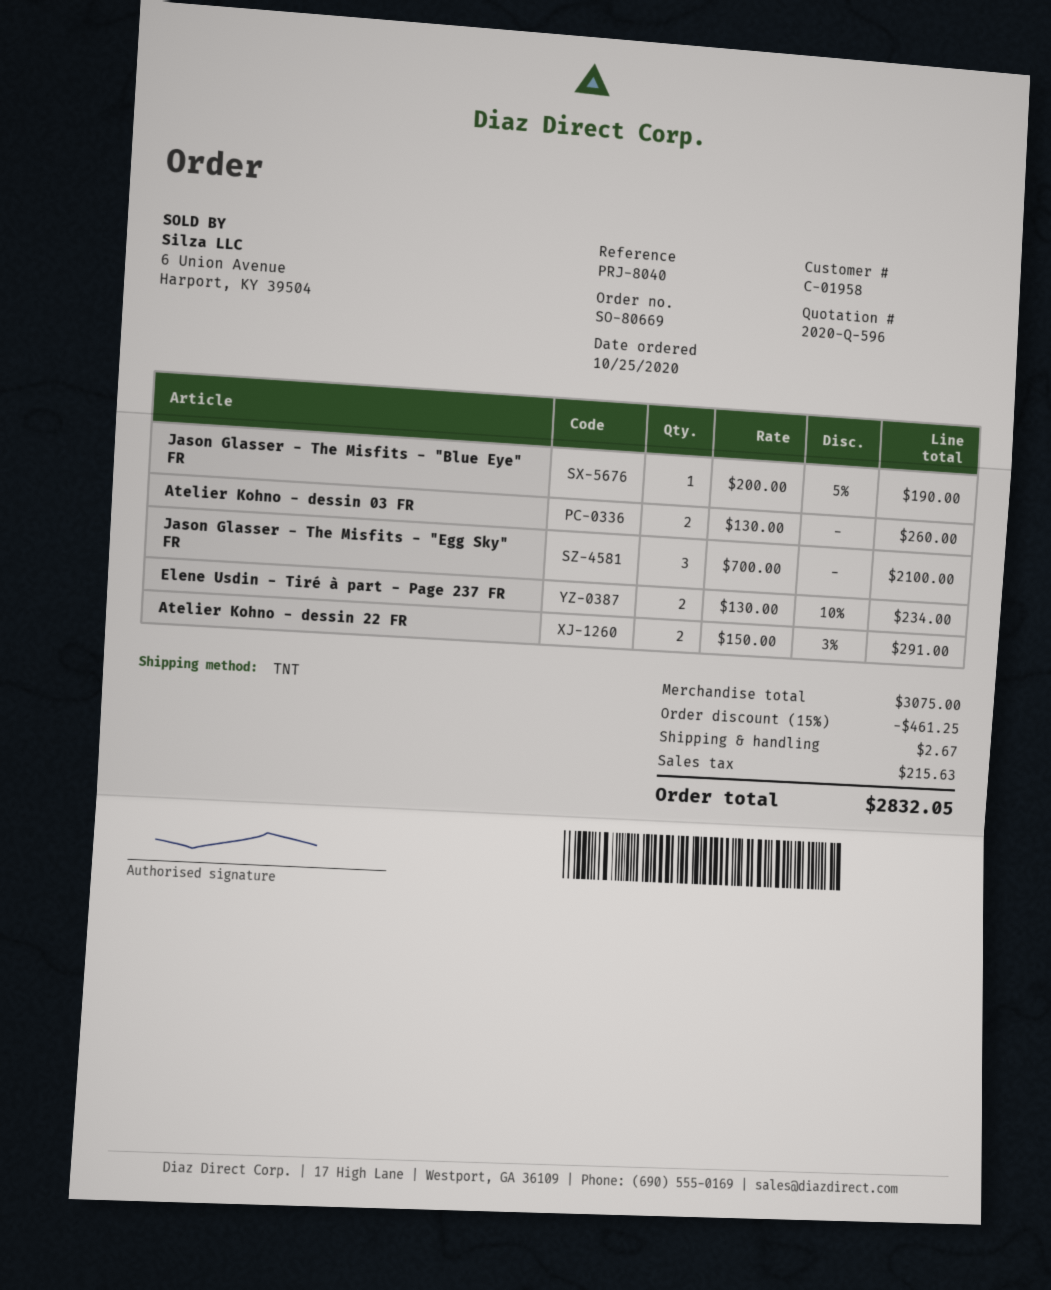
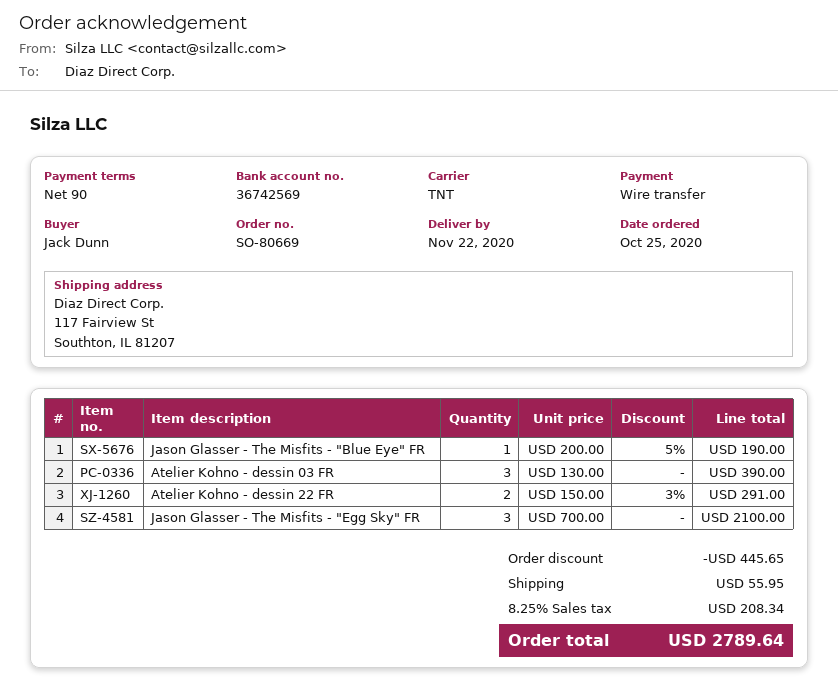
Atelier Kohno - dessin 03 FR: 2 x 130.00 = 260.00 -> 3 x 130.00 = 390.00
Elene Usdin - Tiré à part - Page 237 FR: 2 x 130.00 - 10% = 234.00 -> none
discount: 461.25 -> 445.65
shipping: 2.67 -> 55.95
tax: 215.63 -> 208.34
total: 2832.05 -> 2789.64

